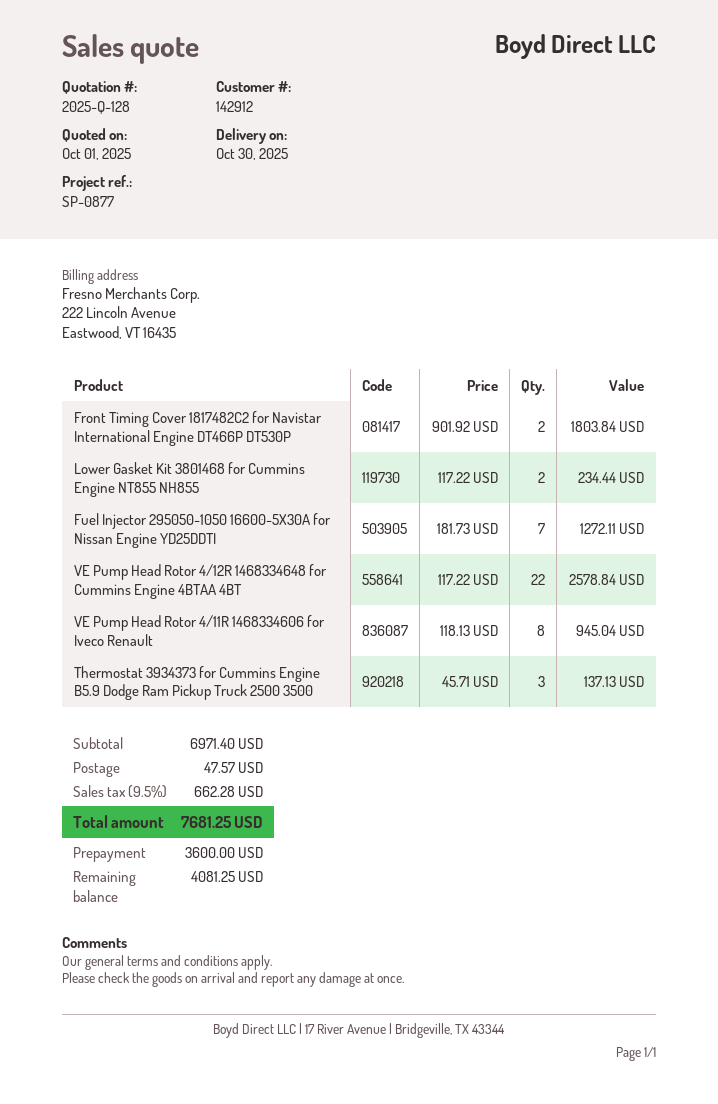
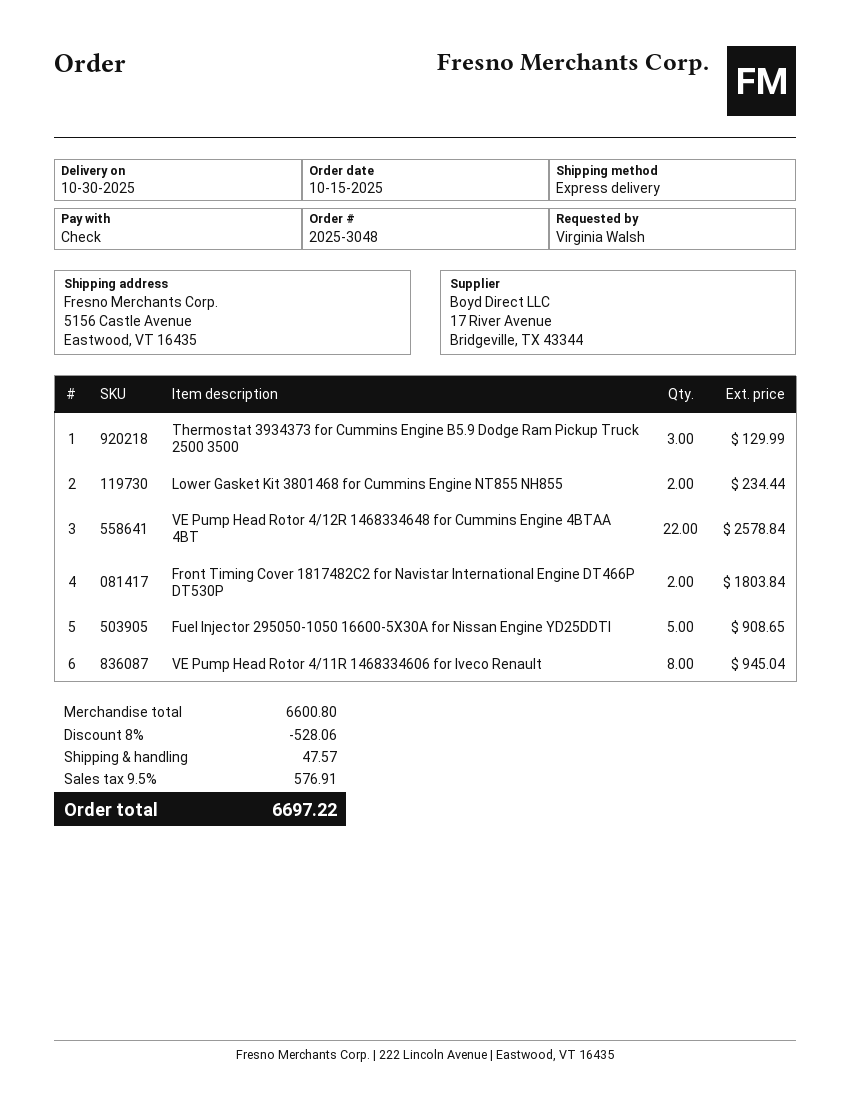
Fuel Injector 295050-1050 16600-5X30A for Nissan Engine YD25DDTI: 7 for 1272.11 -> 5 for 908.65
Thermostat 3934373 for Cummins Engine B5.9 Dodge Ram Pickup Truck 2500 3500: 3 for 137.13 -> 3 for 129.99
subtotal: 6971.40 -> 6600.80
discount: none -> 8% = 528.06
tax: 9.5% = 662.28 -> 9.5% = 576.91
total: 7681.25 -> 6697.22

